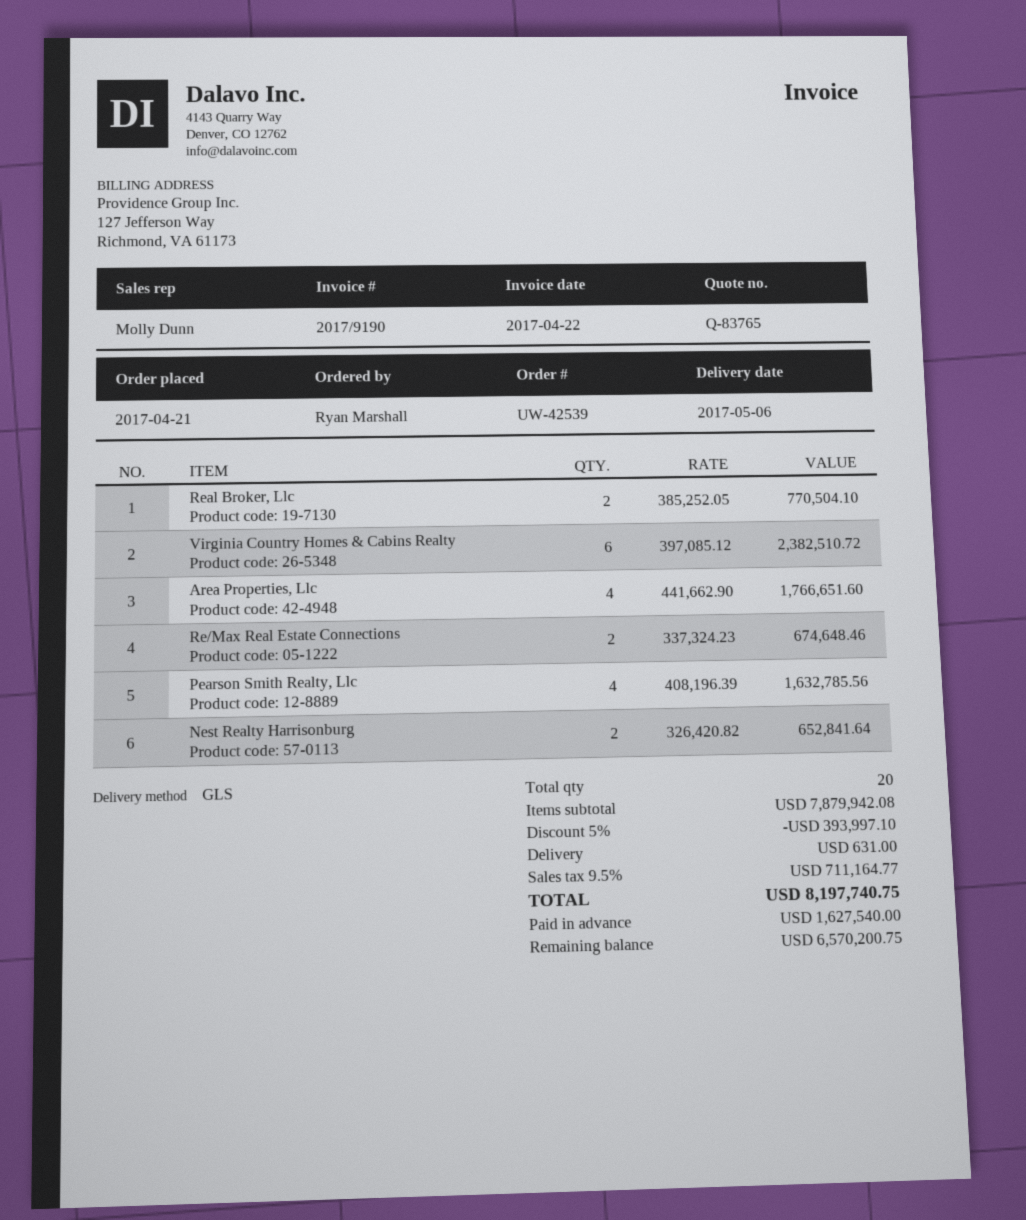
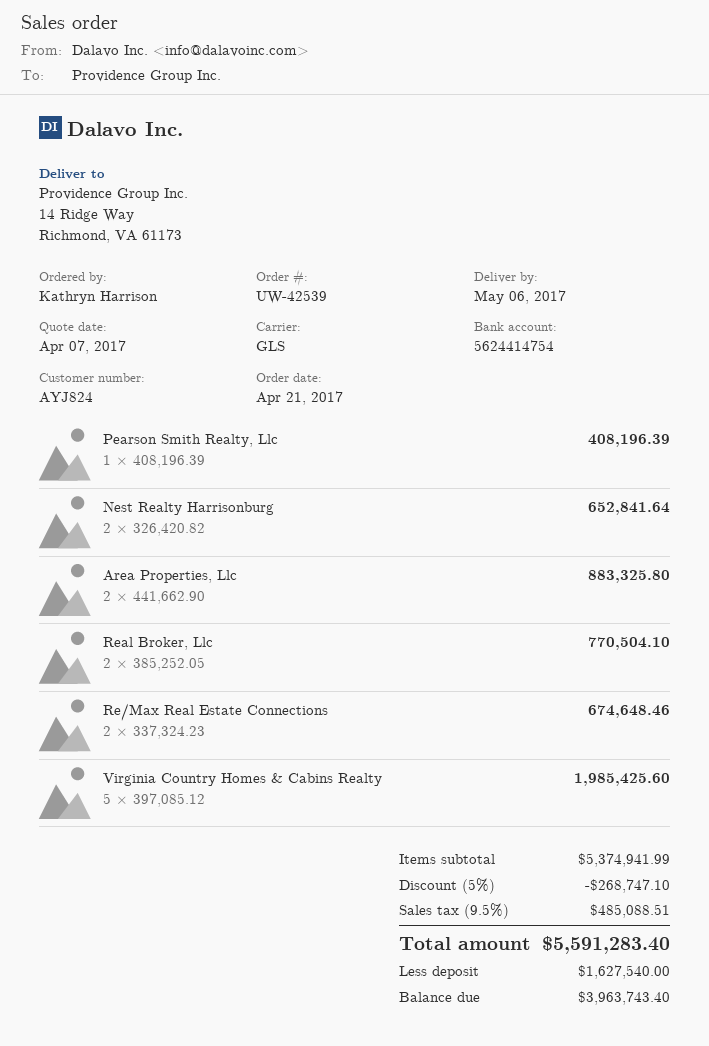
ordered by: Ryan Marshall -> Kathryn Harrison
Virginia Country Homes & Cabins Realty: 6 x 397085.12 = 2382510.72 -> 5 x 397085.12 = 1985425.60
Area Properties, Llc: 4 x 441662.90 = 1766651.60 -> 2 x 441662.90 = 883325.80
Pearson Smith Realty, Llc: 4 x 408196.39 = 1632785.56 -> 1 x 408196.39 = 408196.39
subtotal: 7879942.08 -> 5374941.99
discount: 5% = 393997.10 -> 5% = 268747.10
shipping: 631.00 -> none
tax: 9.5% = 711164.77 -> 9.5% = 485088.51
total: 8197740.75 -> 5591283.40
balance: 6570200.75 -> 3963743.40

